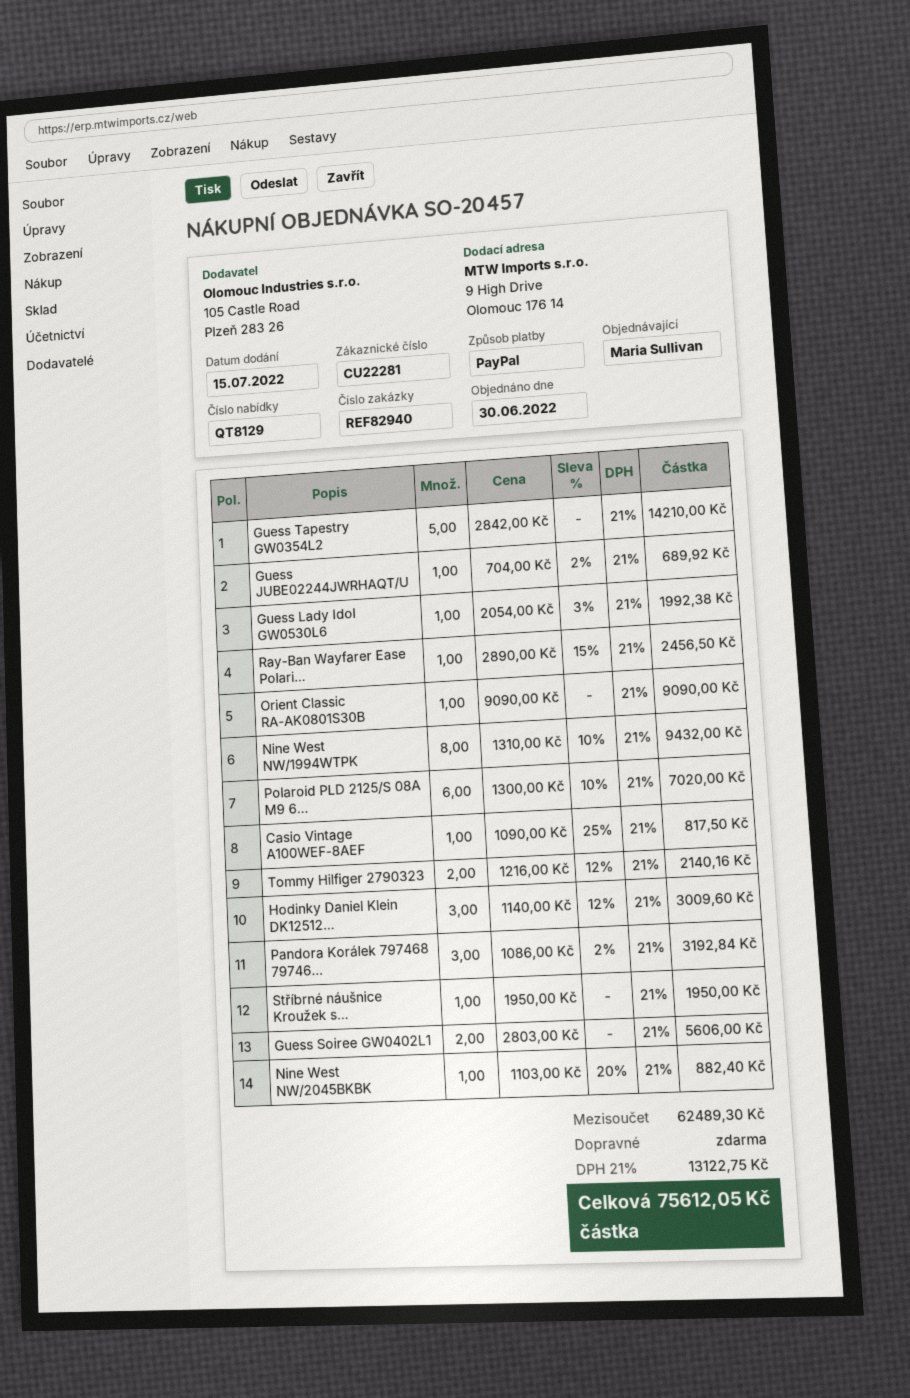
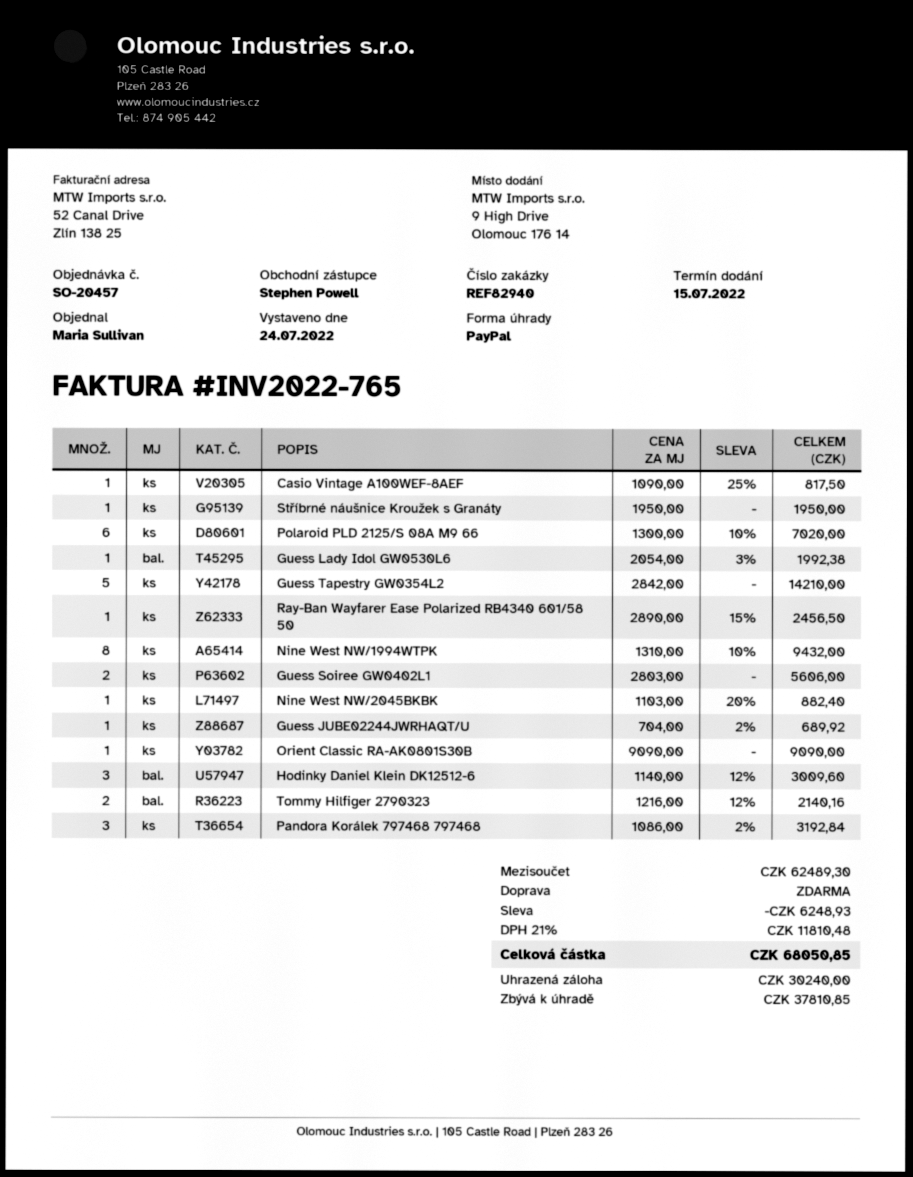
discount: none -> 6248.93
tax: 21% = 13122.75 -> 21% = 11810.48
total: 75612.05 -> 68050.85

